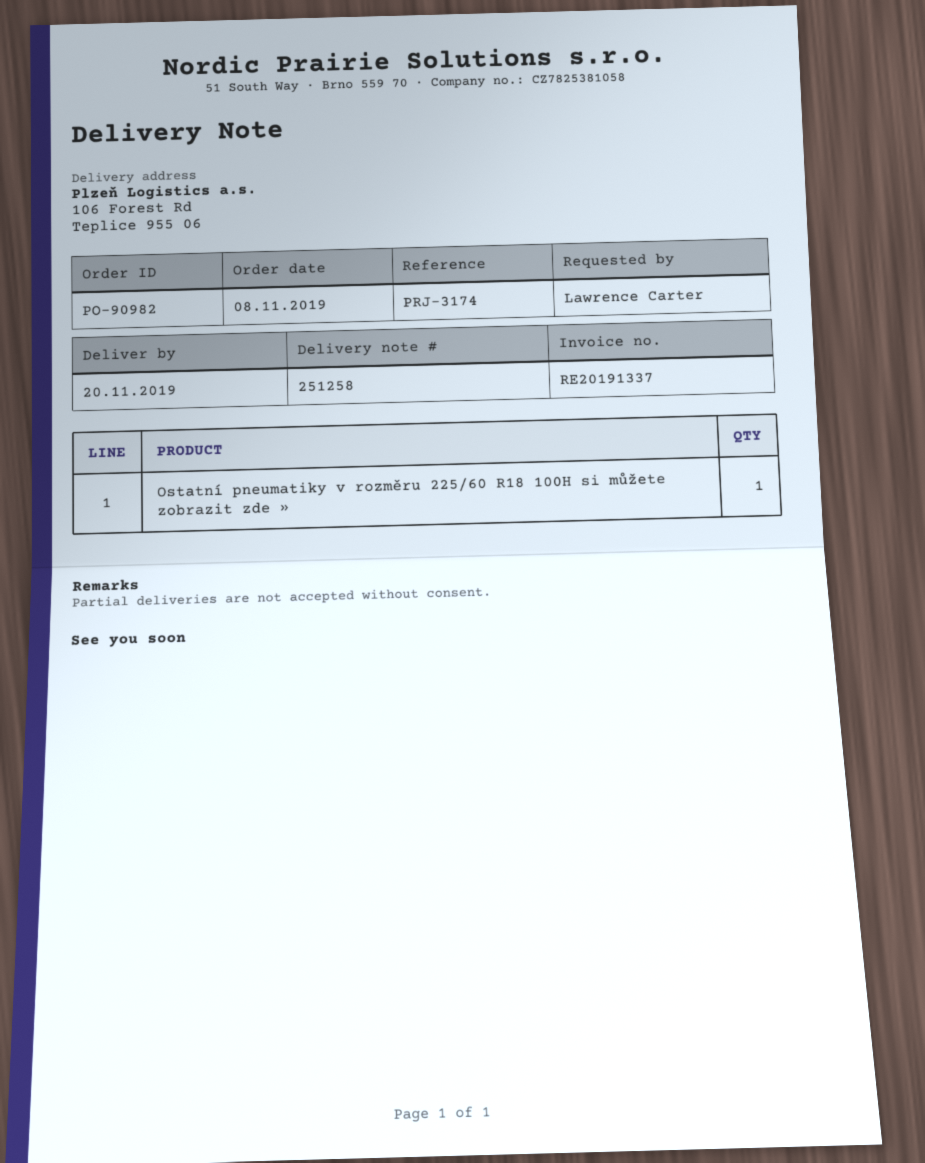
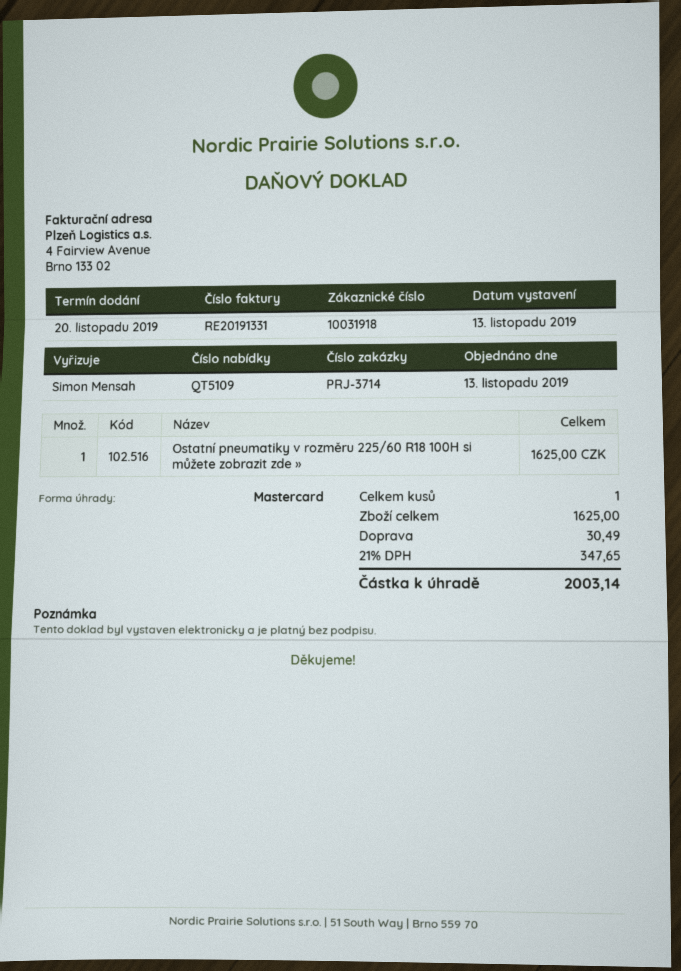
order date: 2019-11-08 -> 2019-11-13
invoice number: RE20191337 -> RE20191331
reference: PRJ-3174 -> PRJ-3714

